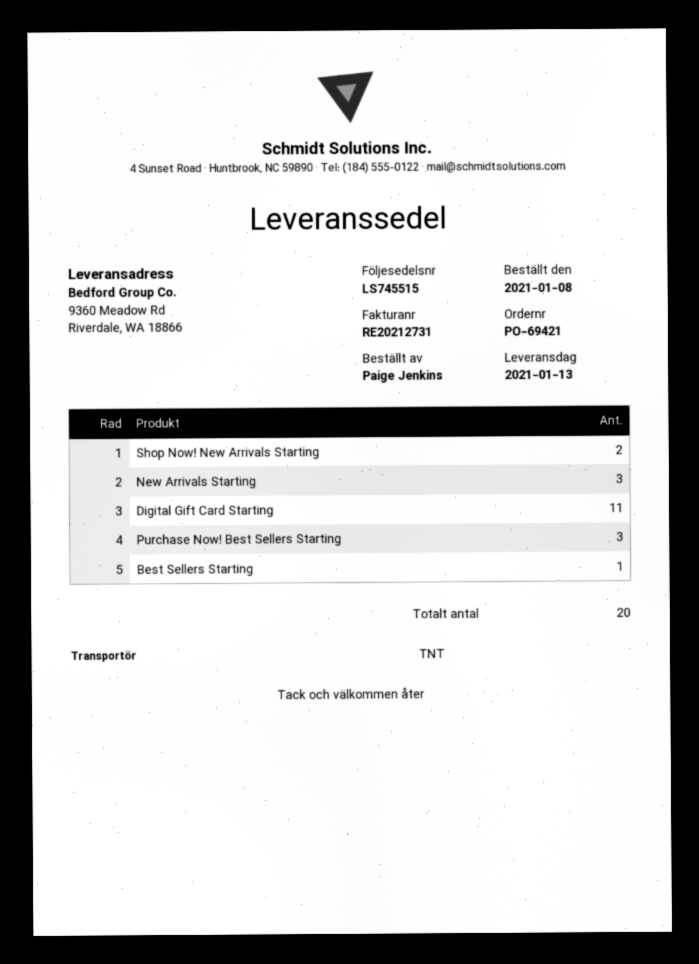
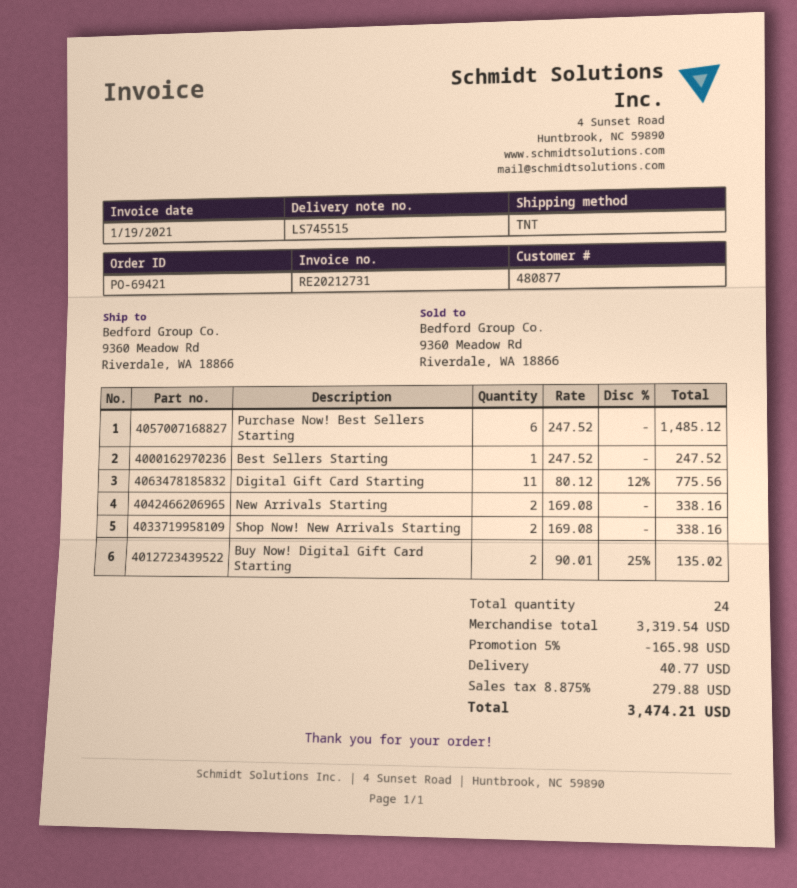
New Arrivals Starting: 3 -> 2
Purchase Now! Best Sellers Starting: 3 -> 6
Buy Now! Digital Gift Card Starting: none -> 2
total quantity: 20 -> 24

